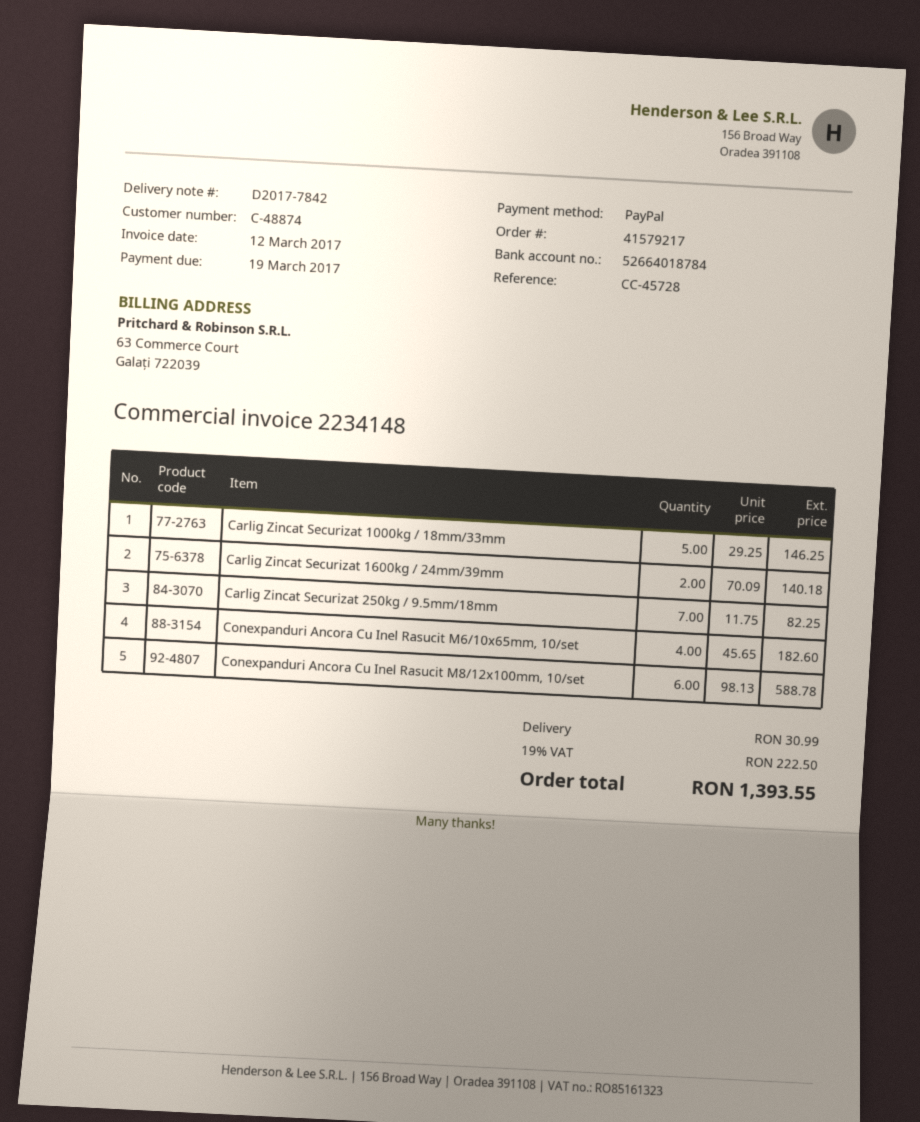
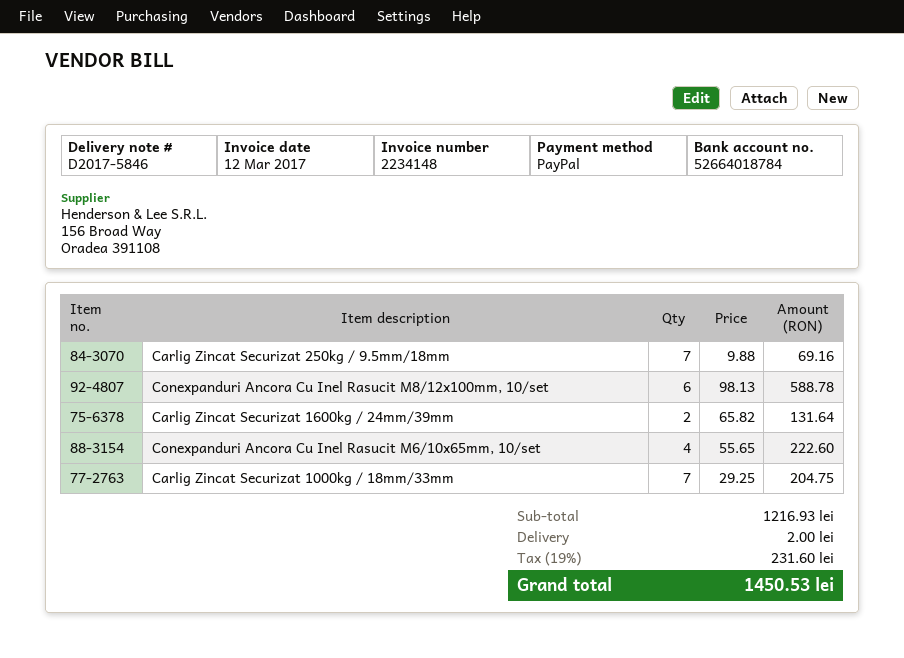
delivery note number: D2017-7842 -> D2017-5846
Carlig Zincat Securizat 1000kg / 18mm/33mm: 5 x 29.25 = 146.25 -> 7 x 29.25 = 204.75
Carlig Zincat Securizat 1600kg / 24mm/39mm: 2 x 70.09 = 140.18 -> 2 x 65.82 = 131.64
Carlig Zincat Securizat 250kg / 9.5mm/18mm: 7 x 11.75 = 82.25 -> 7 x 9.88 = 69.16
Conexpanduri Ancora Cu Inel Rasucit M6/10x65mm, 10/set: 4 x 45.65 = 182.60 -> 4 x 55.65 = 222.60
shipping: 30.99 -> 2.00
tax: 19% = 222.50 -> 19% = 231.60
total: 1393.55 -> 1450.53

